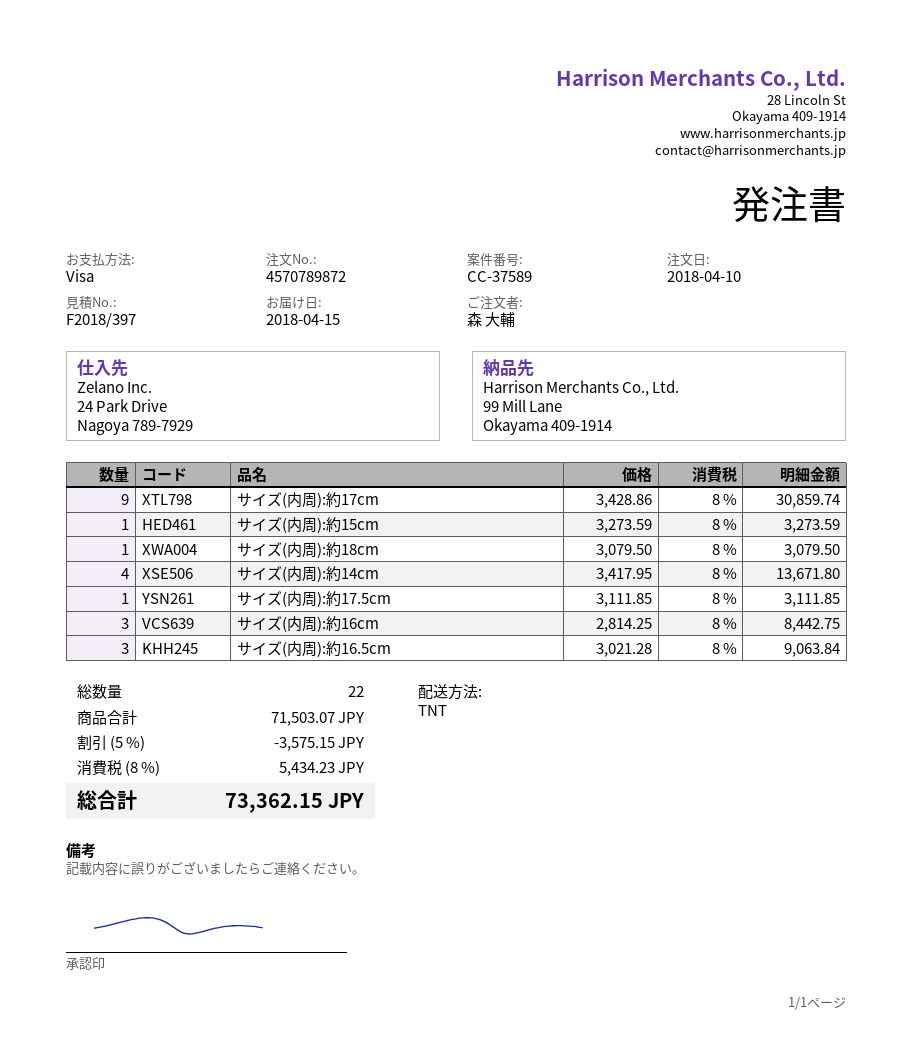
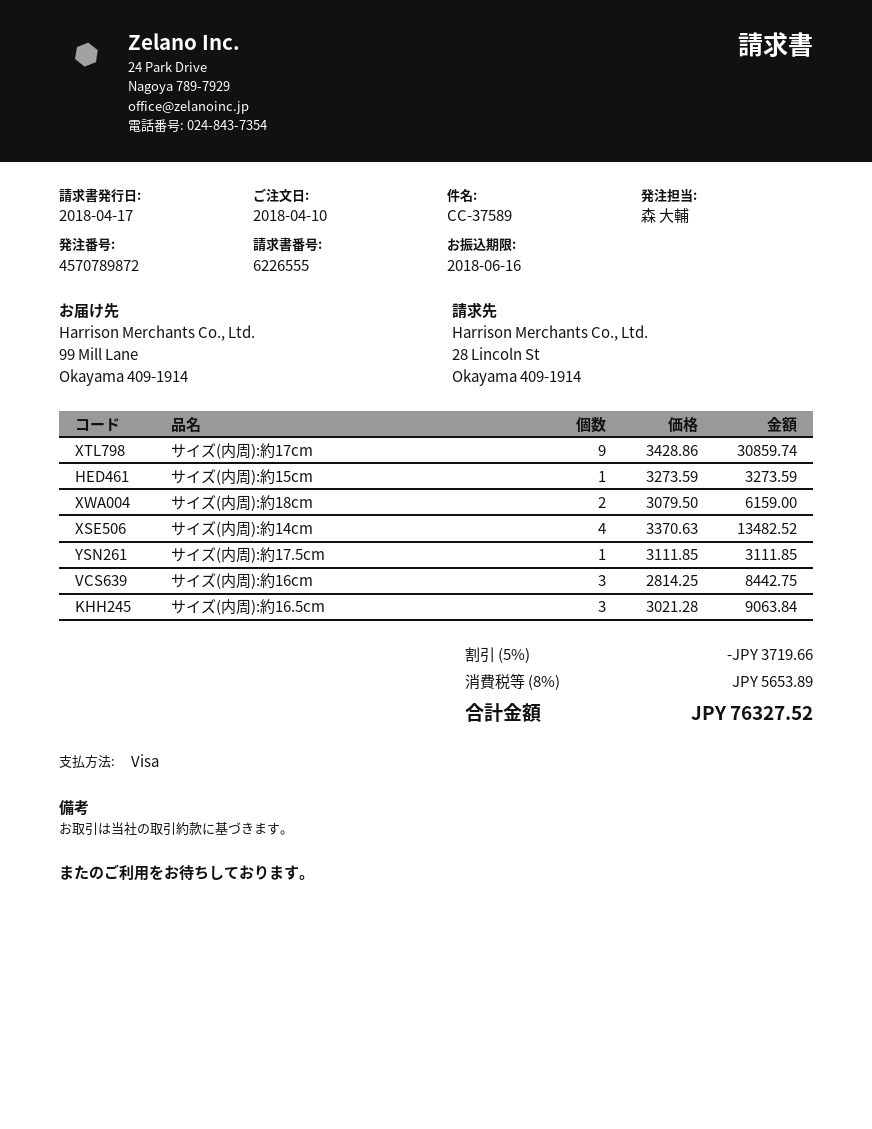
サイズ(内周):約18cm: 1 x 3079.50 = 3079.50 -> 2 x 3079.50 = 6159.00
サイズ(内周):約14cm: 4 x 3417.95 = 13671.80 -> 4 x 3370.63 = 13482.52
discount: 5% = 3575.15 -> 5% = 3719.66
tax: 8% = 5434.23 -> 8% = 5653.89
total: 73362.15 -> 76327.52

